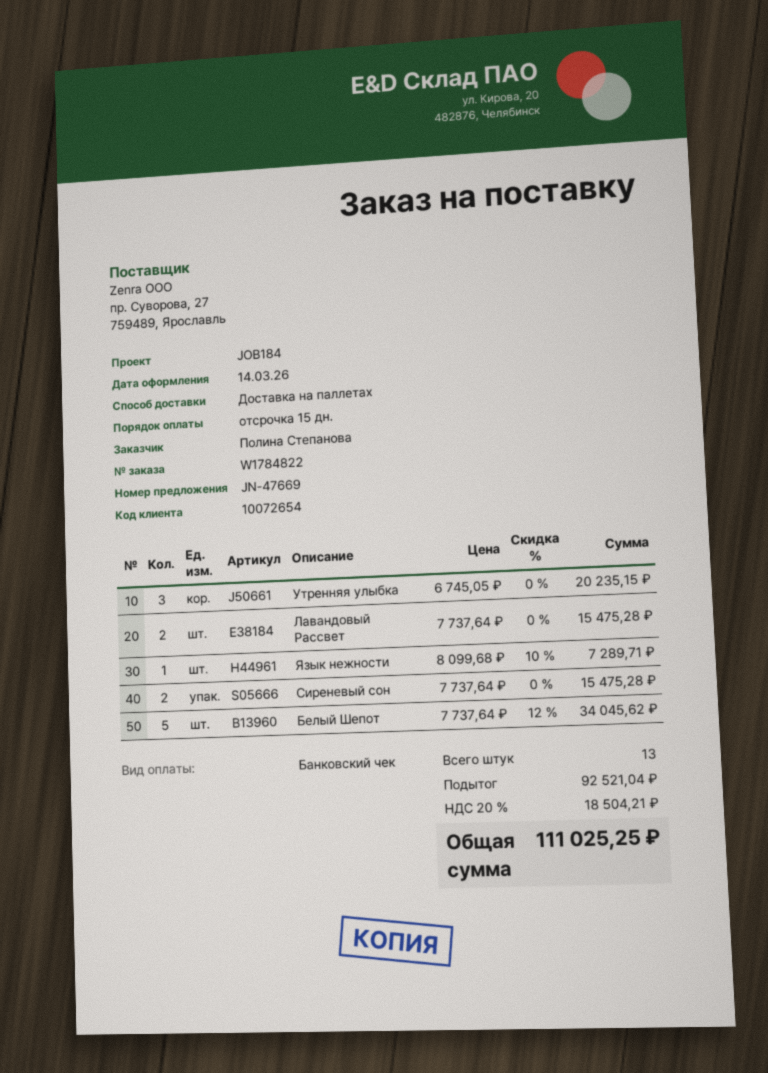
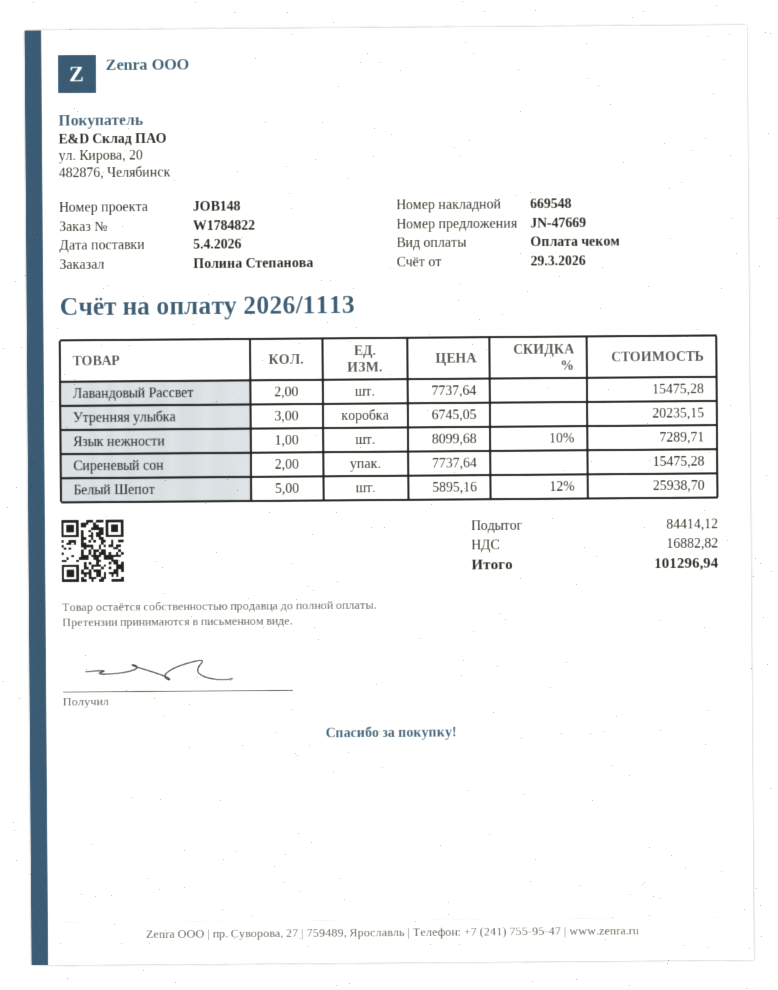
reference: JOB184 -> JOB148
Белый Шепот: 5 x 7737.64 - 12% = 34045.62 -> 5 x 5895.16 - 12% = 25938.70
subtotal: 92521.04 -> 84414.12
tax: 18504.21 -> 16882.82
total: 111025.25 -> 101296.94

